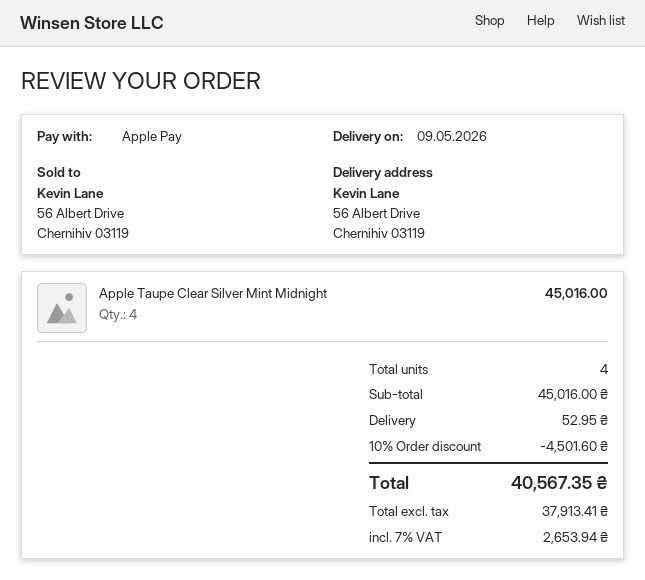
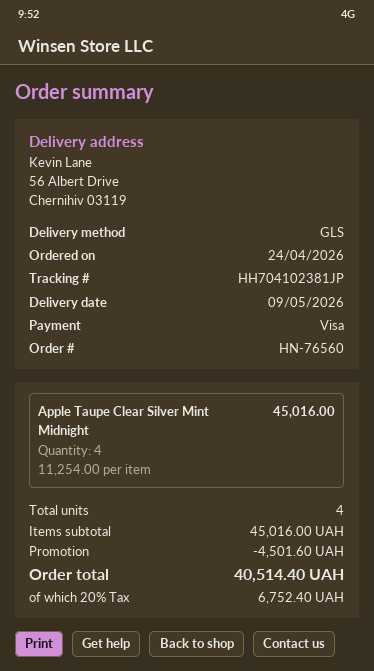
payment method: Apple Pay -> Visa
shipping: 52.95 -> none
tax: 7% = 2653.94 -> 20% = 6752.40
total: 40567.35 -> 40514.40

